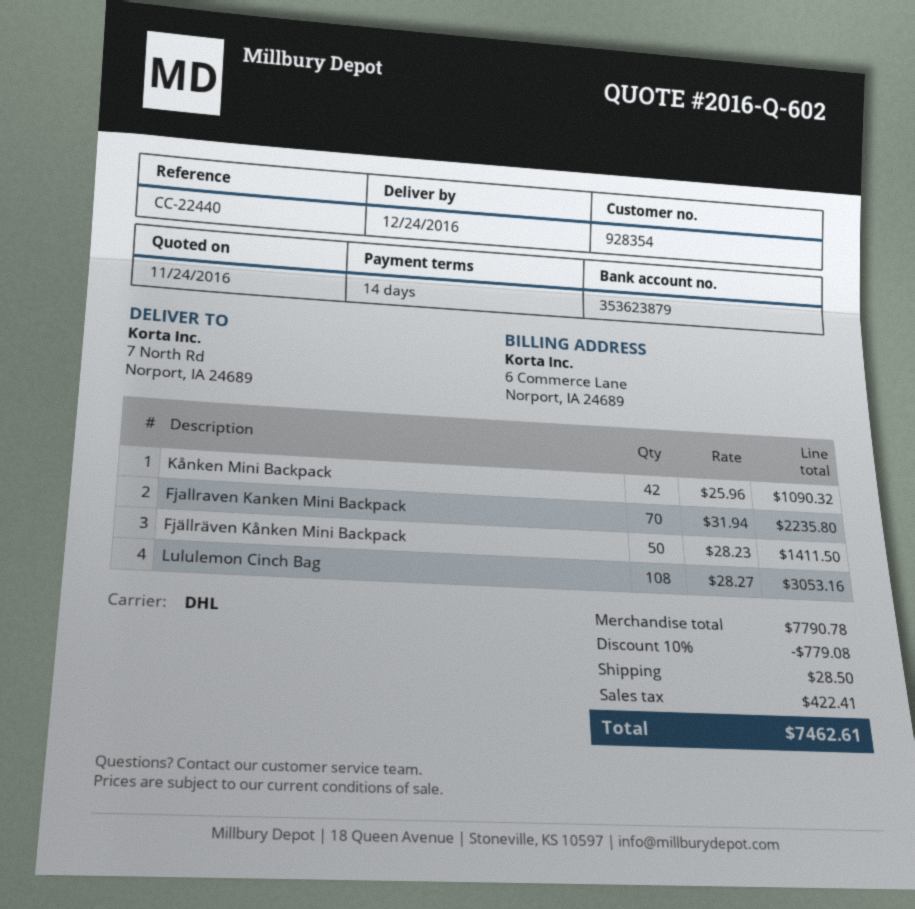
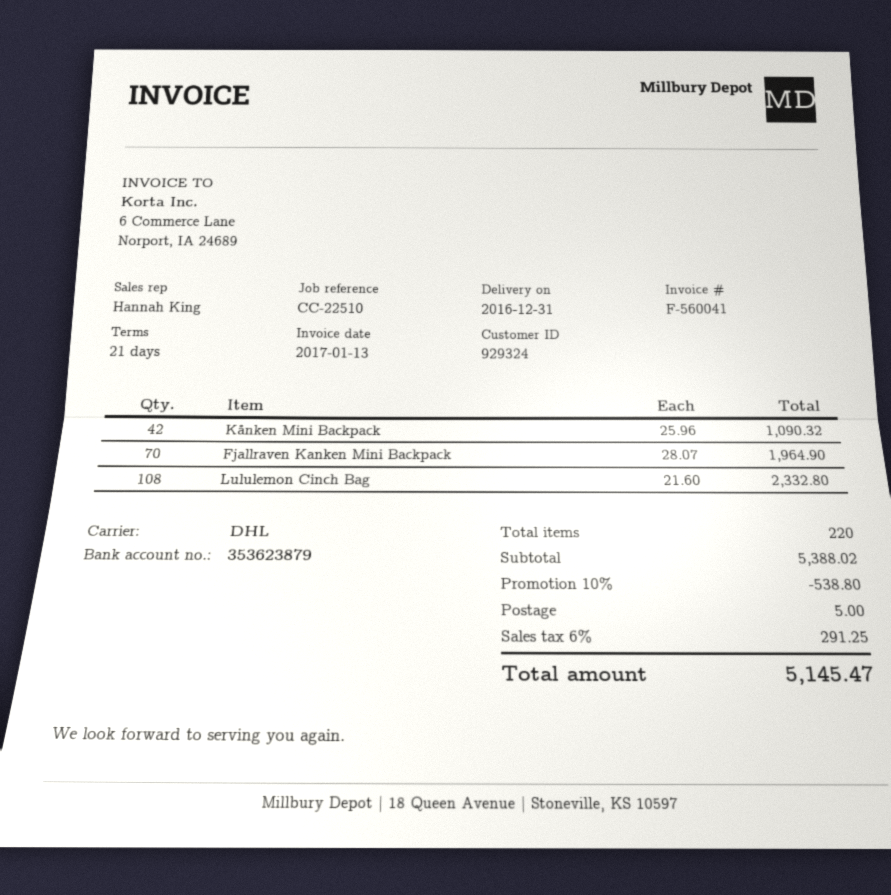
delivery date: 2016-12-24 -> 2016-12-31
payment terms: 14 days -> 21 days
customer number: 928354 -> 929324
reference: CC-22440 -> CC-22510
Fjallraven Kanken Mini Backpack: 70 x 31.94 = 2235.80 -> 70 x 28.07 = 1964.90
Fjällräven Kånken Mini Backpack: 50 x 28.23 = 1411.50 -> none
Lululemon Cinch Bag: 108 x 28.27 = 3053.16 -> 108 x 21.60 = 2332.80
subtotal: 7790.78 -> 5388.02
discount: 10% = 779.08 -> 10% = 538.80
shipping: 28.50 -> 5.00
tax: 422.41 -> 291.25
total: 7462.61 -> 5145.47

